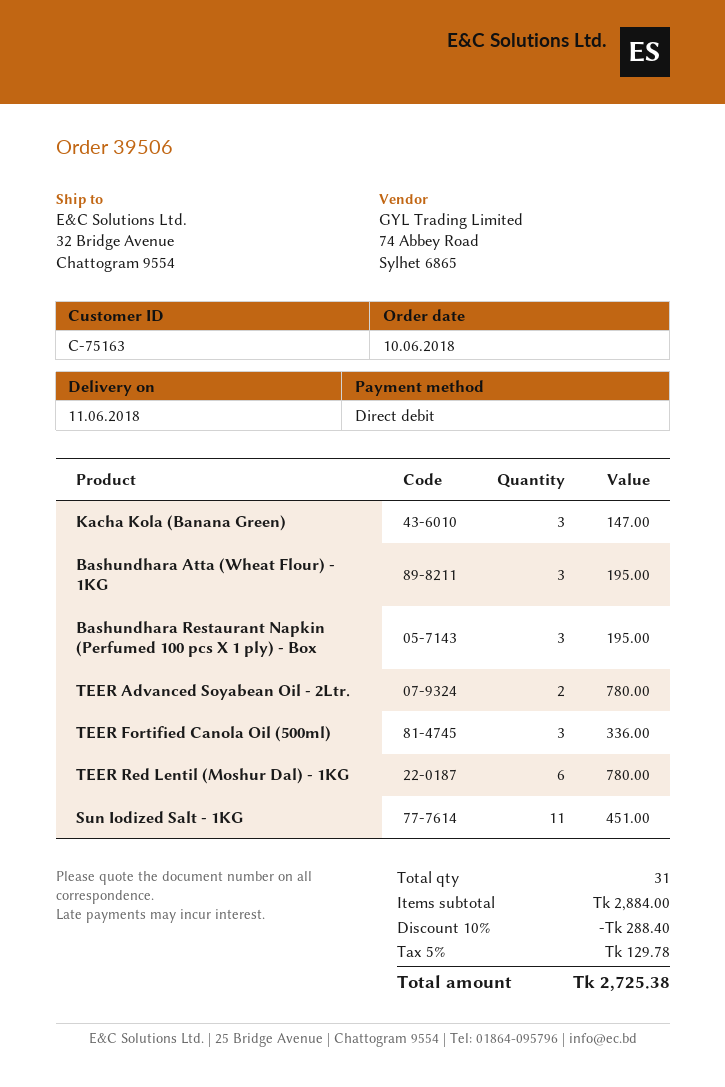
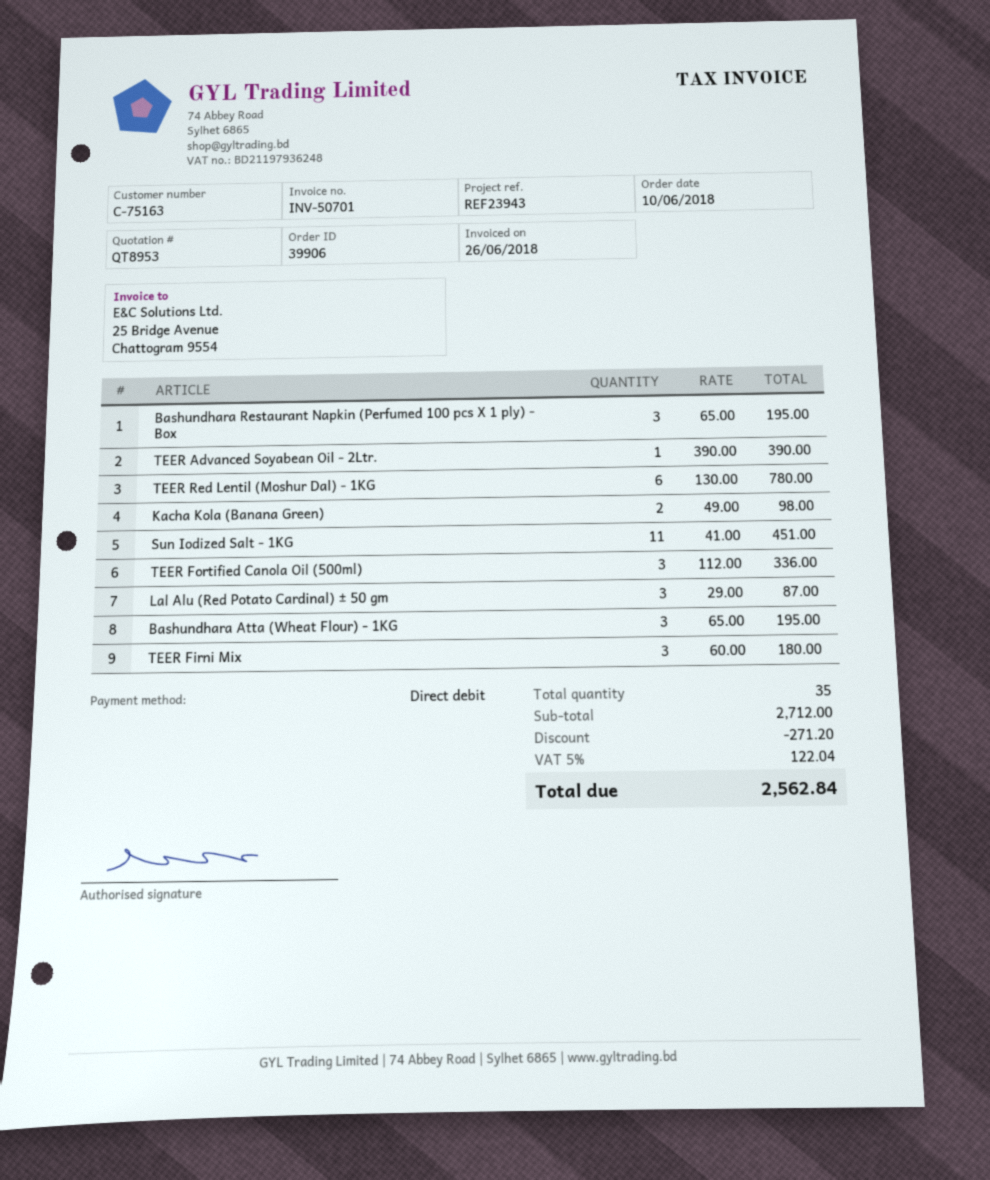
order number: 39506 -> 39906
Kacha Kola (Banana Green): 3 for 147.00 -> 2 for 98.00
TEER Advanced Soyabean Oil - 2Ltr.: 2 for 780.00 -> 1 for 390.00
Lal Alu (Red Potato Cardinal) ± 50 gm: none -> 3 for 87.00
TEER Firni Mix: none -> 3 for 180.00
total quantity: 31 -> 35
subtotal: 2884.00 -> 2712.00
discount: 288.40 -> 271.20
tax: 5% = 129.78 -> 5% = 122.04
total: 2725.38 -> 2562.84

